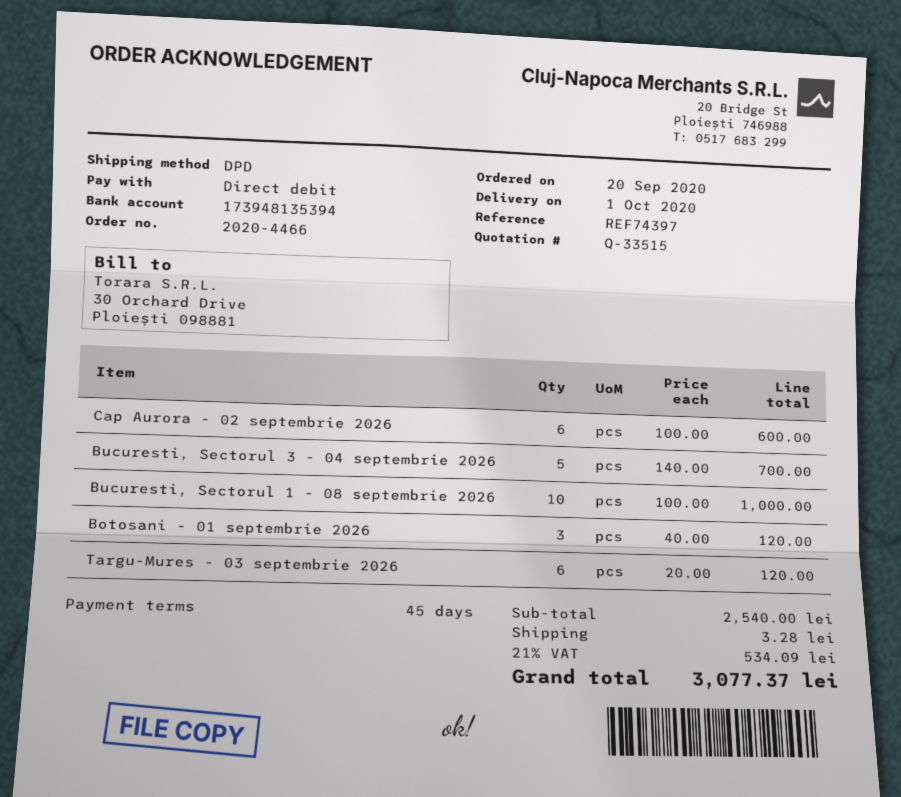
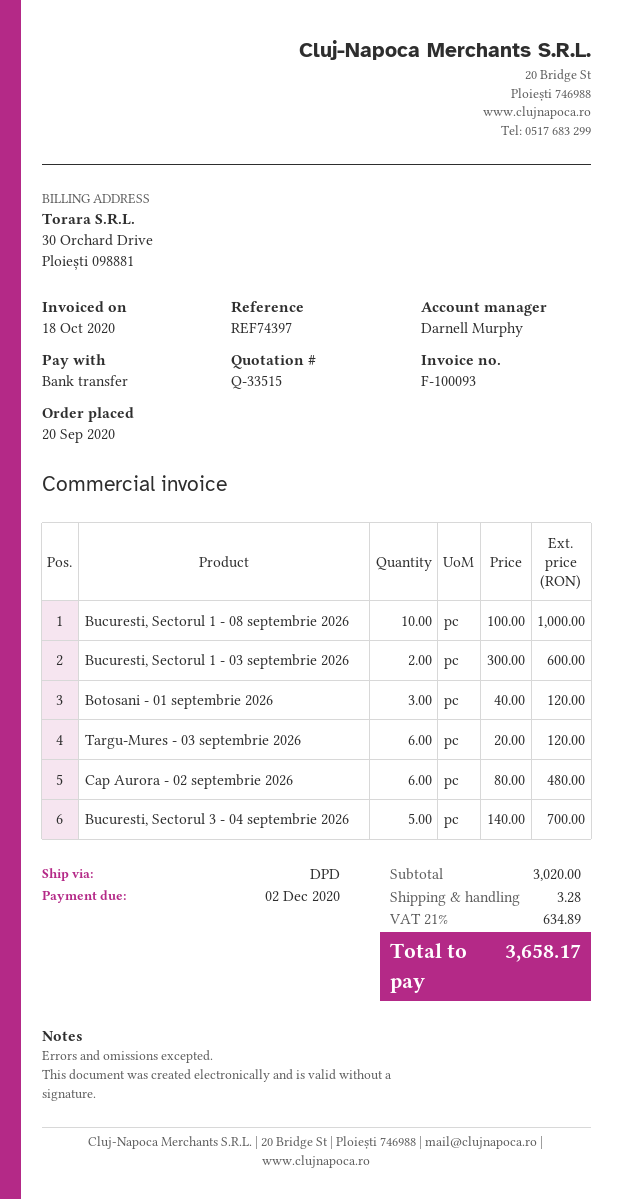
payment method: direct debit -> bank transfer
Cap Aurora - 02 septembrie 2026: 6 x 100.00 = 600.00 -> 6 x 80.00 = 480.00
Bucuresti, Sectorul 1 - 03 septembrie 2026: none -> 2 x 300.00 = 600.00
subtotal: 2540.00 -> 3020.00
tax: 21% = 534.09 -> 21% = 634.89
total: 3077.37 -> 3658.17

